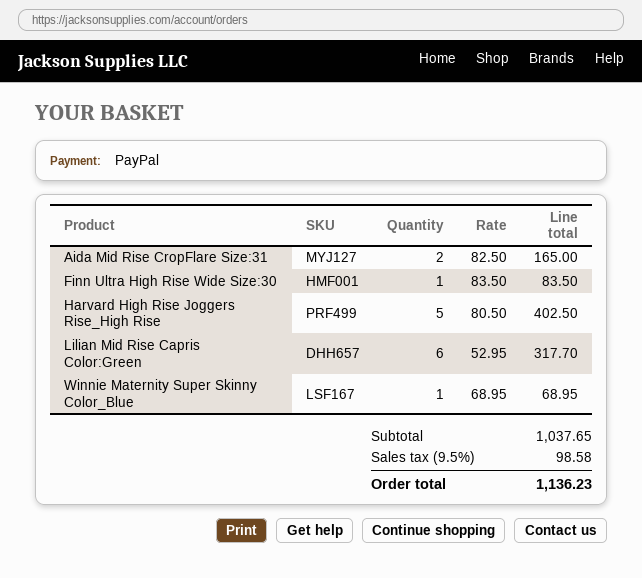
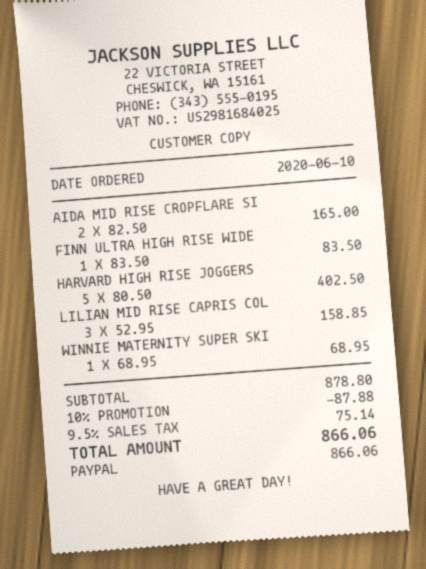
Lilian Mid Rise Capris Color:Green: 6 x 52.95 = 317.70 -> 3 x 52.95 = 158.85
subtotal: 1037.65 -> 878.80
discount: none -> 10% = 87.88
tax: 9.5% = 98.58 -> 9.5% = 75.14
total: 1136.23 -> 866.06

